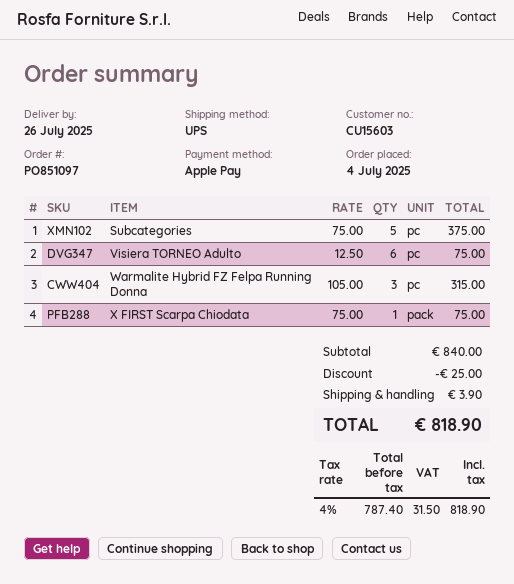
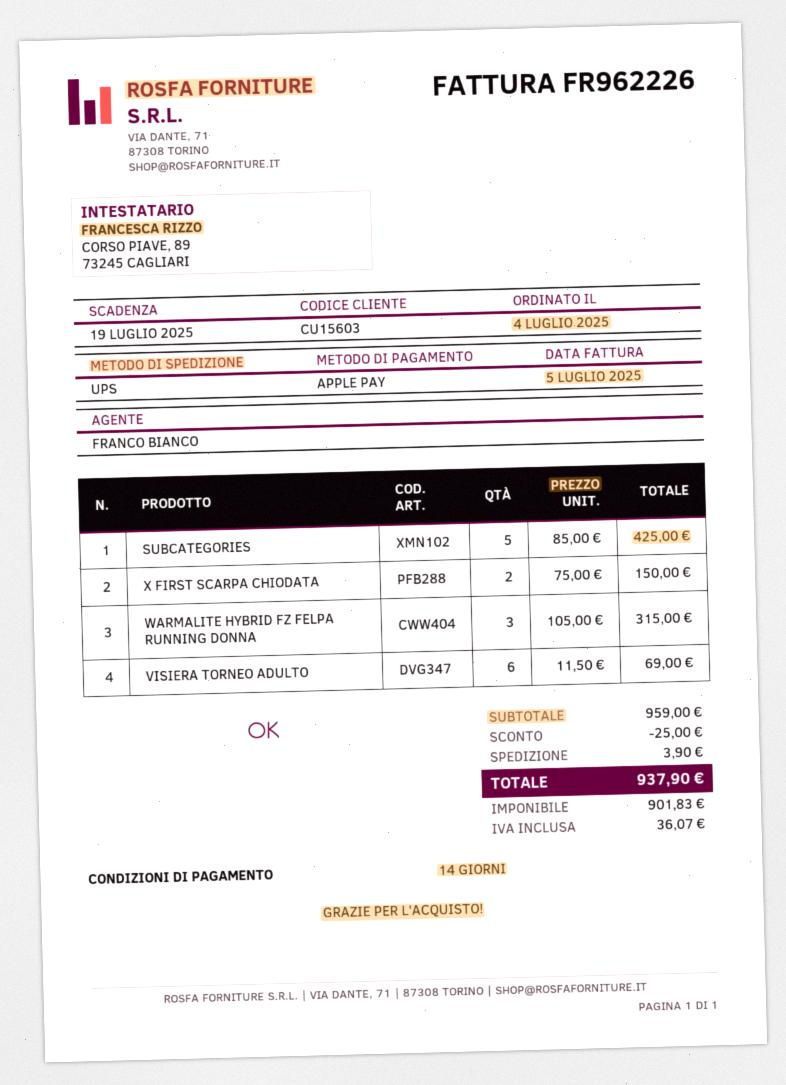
Subcategories: 5 x 75.00 = 375.00 -> 5 x 85.00 = 425.00
Visiera TORNEO Adulto: 6 x 12.50 = 75.00 -> 6 x 11.50 = 69.00
X FIRST Scarpa Chiodata: 1 x 75.00 = 75.00 -> 2 x 75.00 = 150.00
subtotal: 840.00 -> 959.00
net: 787.40 -> 901.83
tax: 31.50 -> 36.07
total: 818.90 -> 937.90

